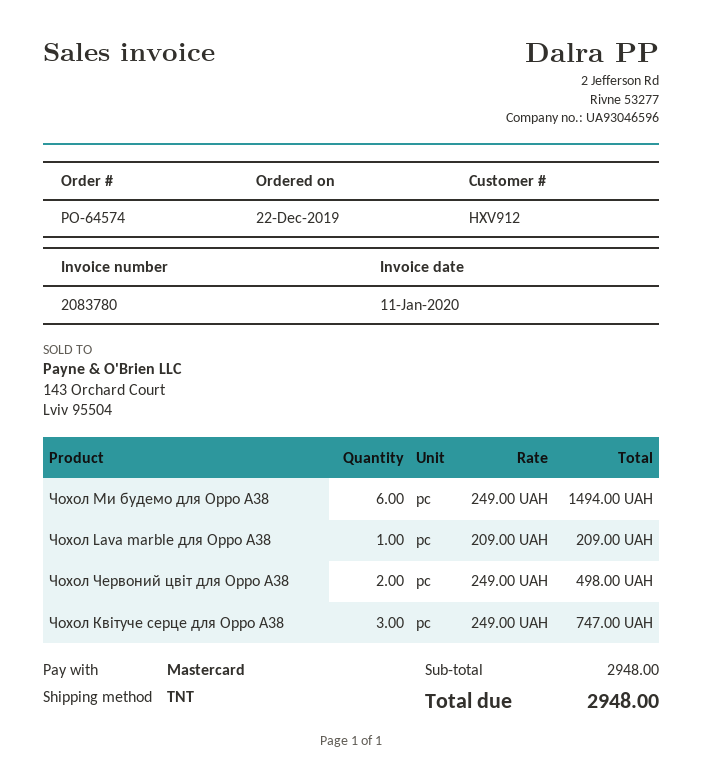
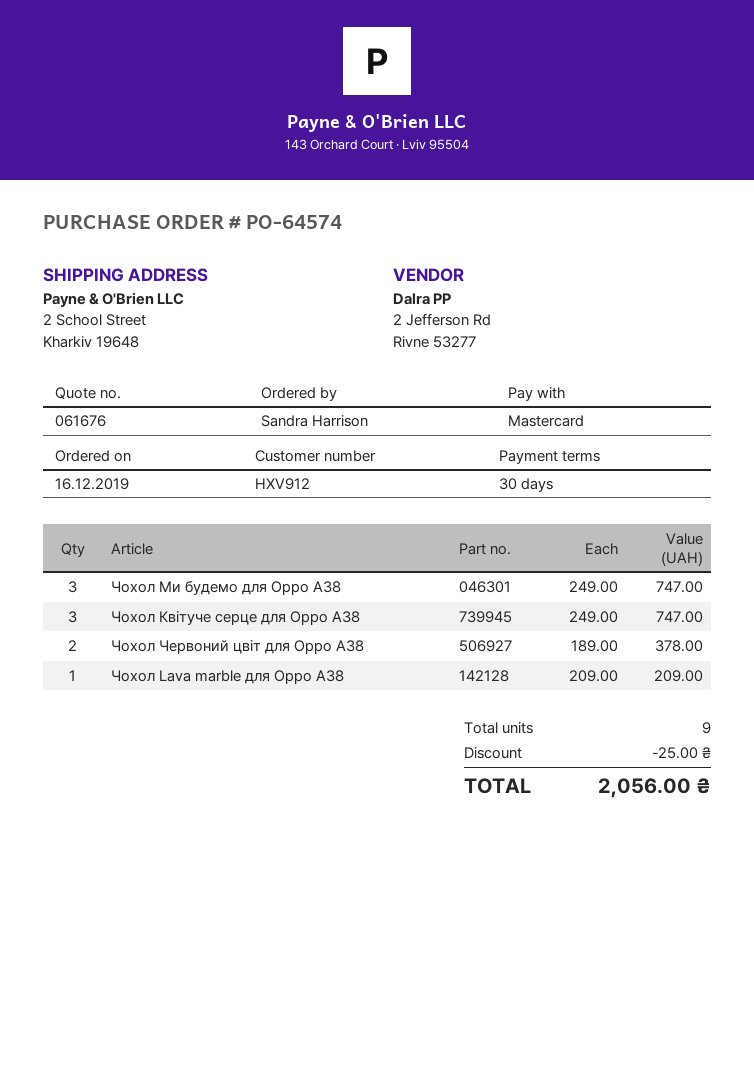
order date: 2019-12-22 -> 2019-12-16
Чохол Ми будемо для Oppo A38: 6 x 249.00 = 1494.00 -> 3 x 249.00 = 747.00
Чохол Червоний цвіт для Oppo A38: 2 x 249.00 = 498.00 -> 2 x 189.00 = 378.00
discount: none -> 25.00
total: 2948.00 -> 2056.00

